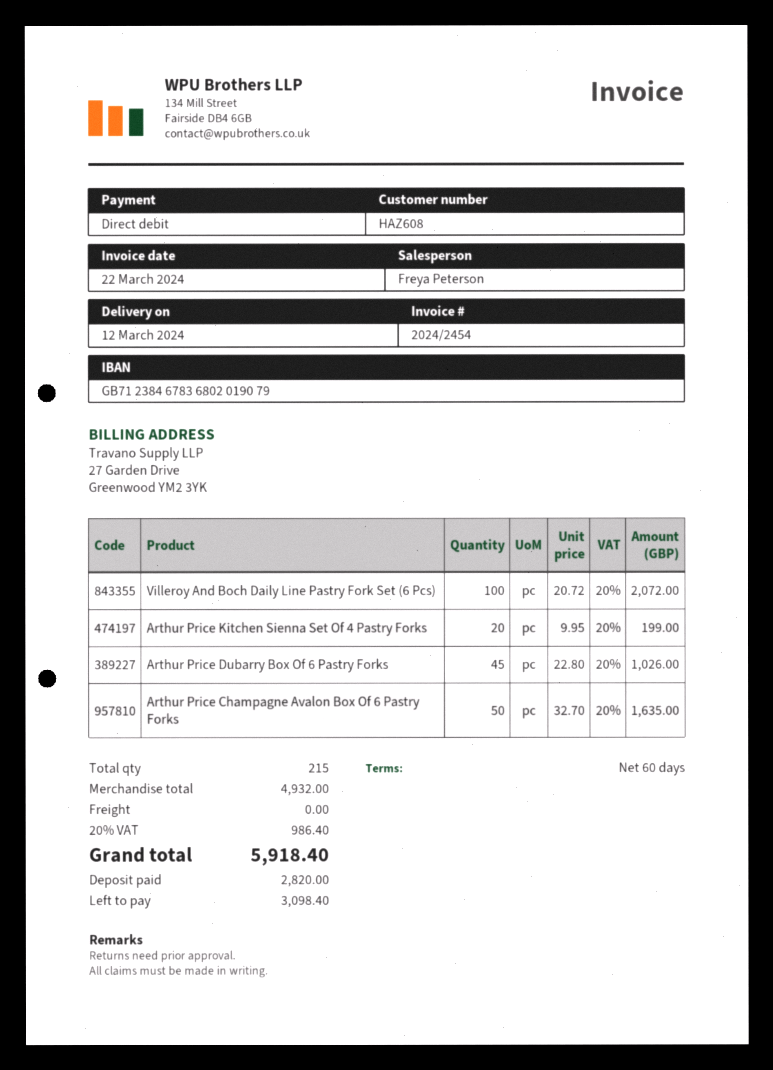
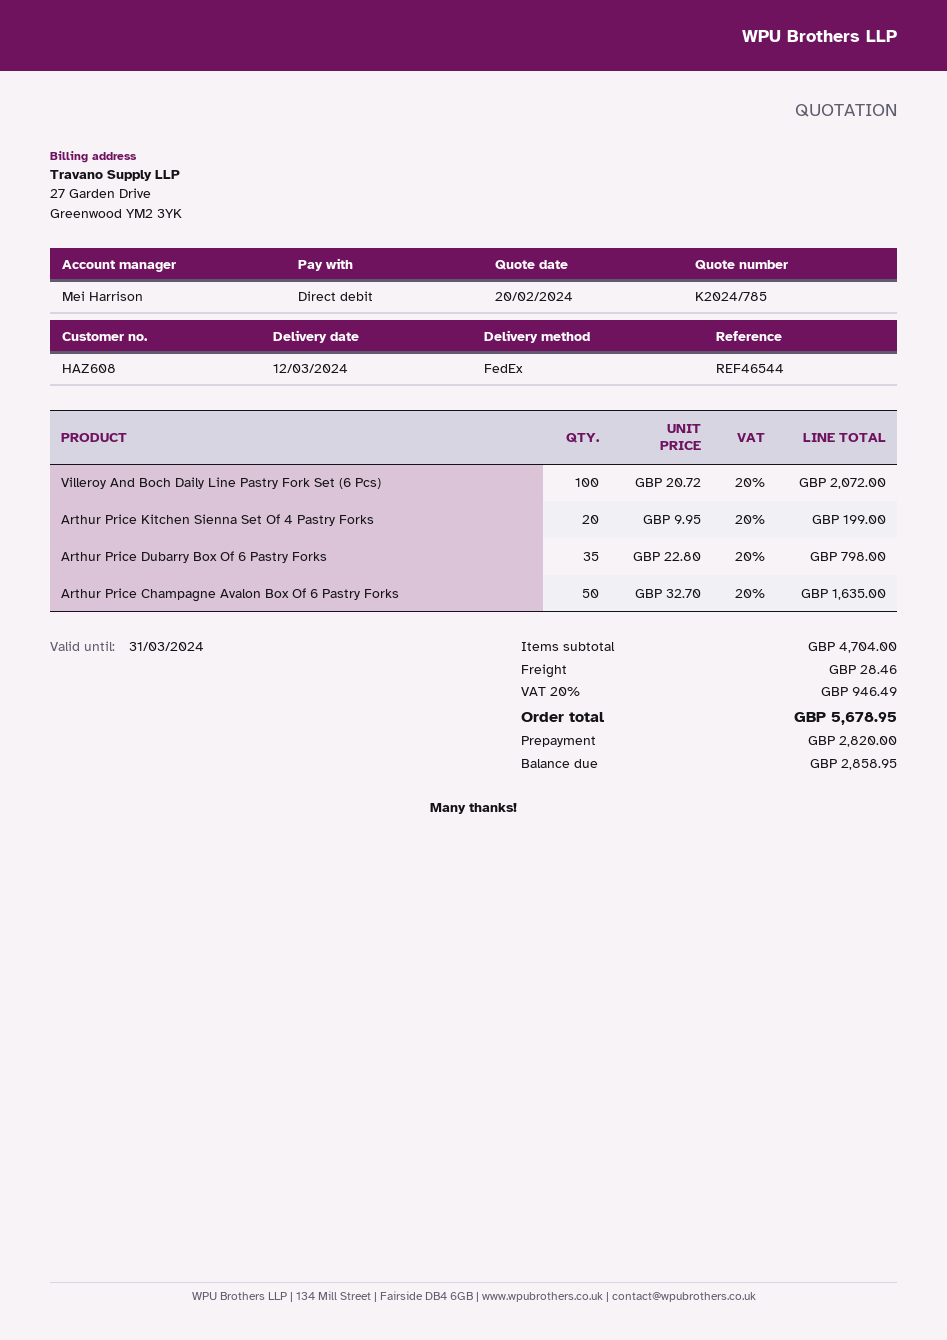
sales rep: Freya Peterson -> Mei Harrison
Arthur Price Dubarry Box Of 6 Pastry Forks: 45 x 22.80 = 1026.00 -> 35 x 22.80 = 798.00
subtotal: 4932.00 -> 4704.00
shipping: 0.00 -> 28.46
tax: 20% = 986.40 -> 20% = 946.49
total: 5918.40 -> 5678.95
balance: 3098.40 -> 2858.95

